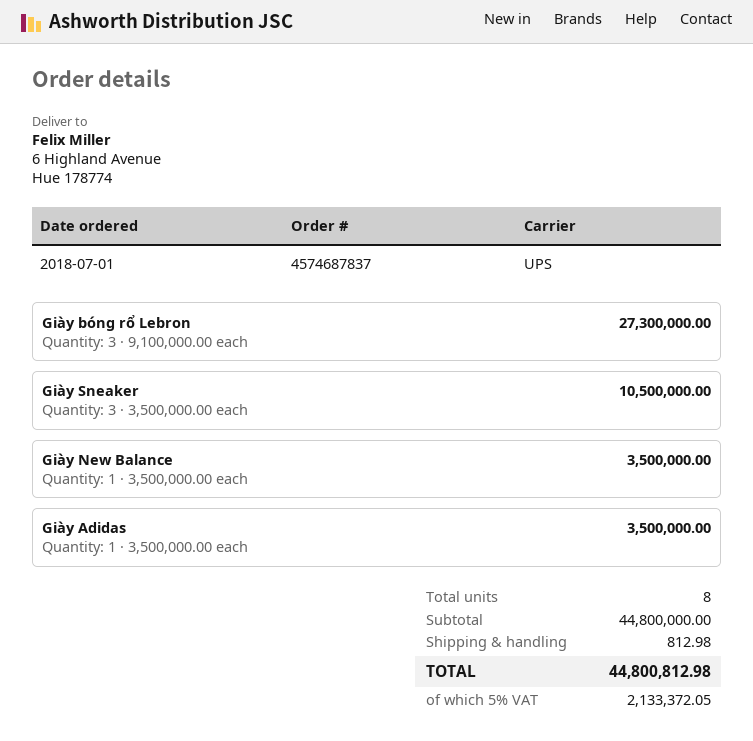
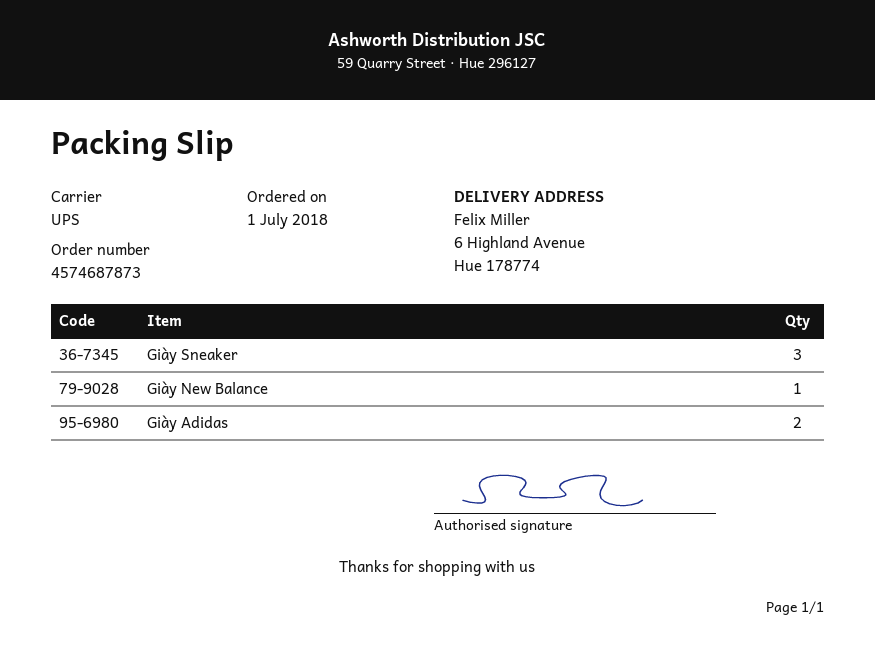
order number: 4574687837 -> 4574687873
Giày bóng rổ Lebron: 3 -> none
Giày Adidas: 1 -> 2

